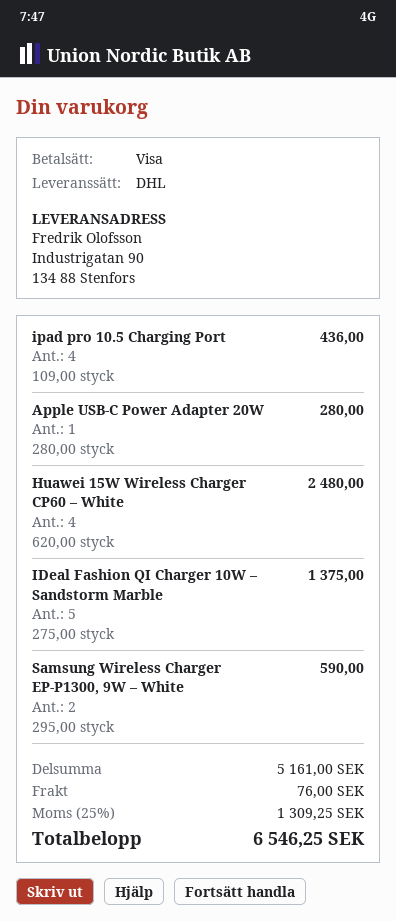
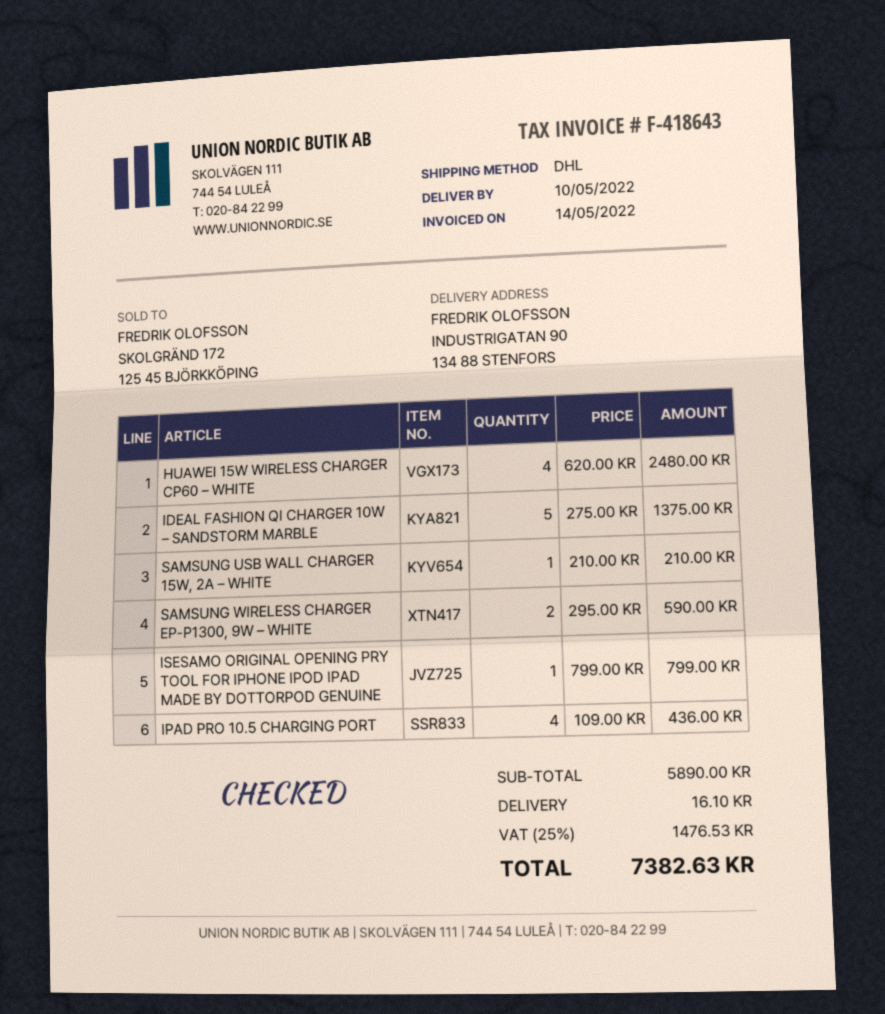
Apple USB-C Power Adapter 20W: 1 x 280.00 = 280.00 -> none
SAMSUNG USB WALL CHARGER 15W, 2A – WHITE: none -> 1 x 210.00 = 210.00
ISESAMO ORIGINAL OPENING PRY TOOL FOR IPHONE IPOD IPAD MADE BY DOTTORPOD GENUINE: none -> 1 x 799.00 = 799.00
subtotal: 5161.00 -> 5890.00
shipping: 76.00 -> 16.10
tax: 25% = 1309.25 -> 25% = 1476.53
total: 6546.25 -> 7382.63

